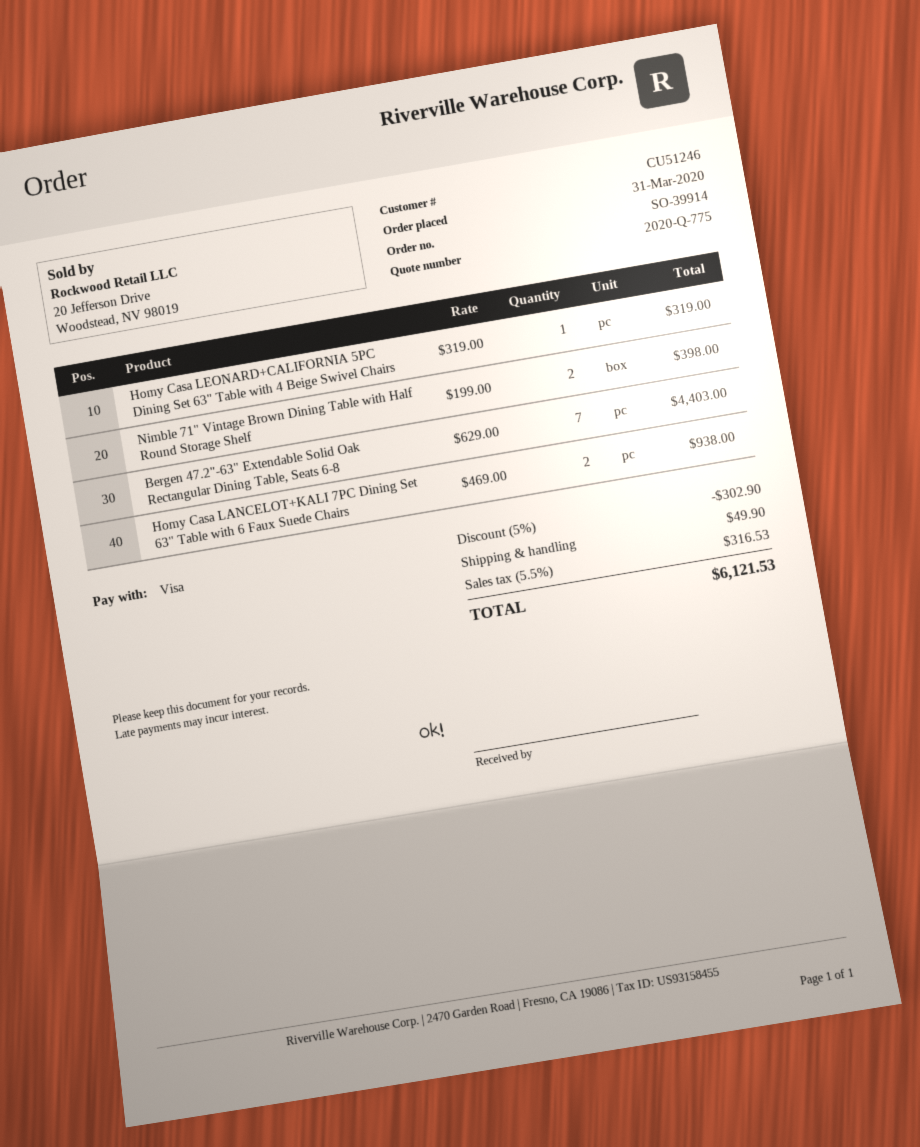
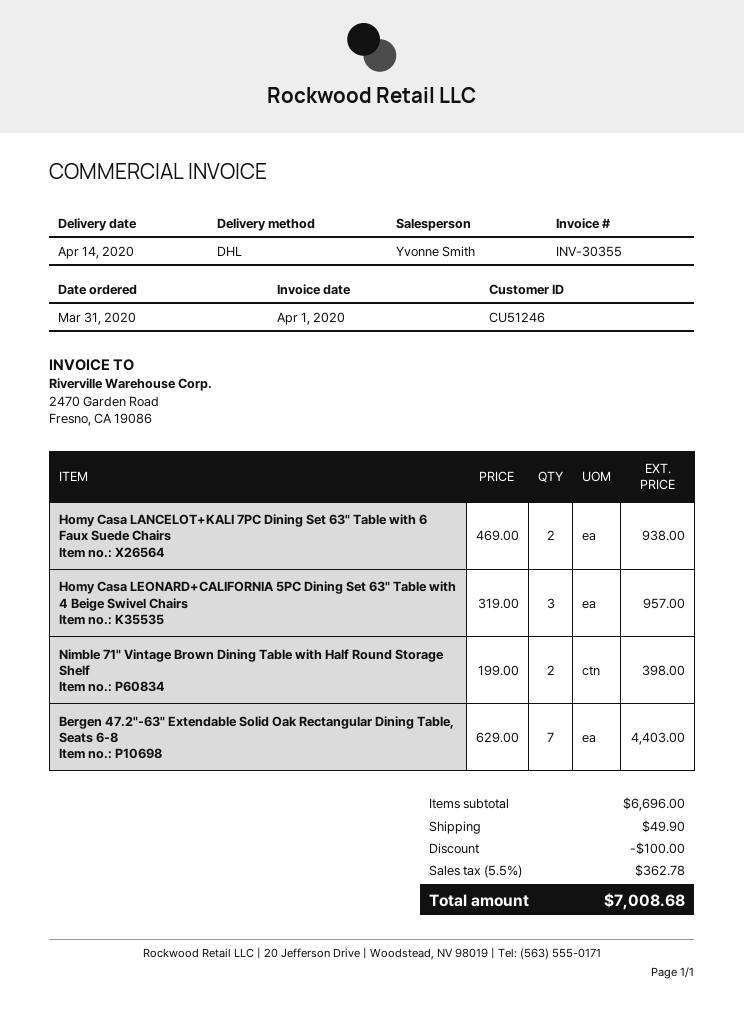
Homy Casa LEONARD+CALIFORNIA 5PC Dining Set 63" Table with 4 Beige Swivel Chairs: 1 x 319.00 = 319.00 -> 3 x 319.00 = 957.00
discount: 302.90 -> 100.00
tax: 5.5% = 316.53 -> 5.5% = 362.78
total: 6121.53 -> 7008.68

